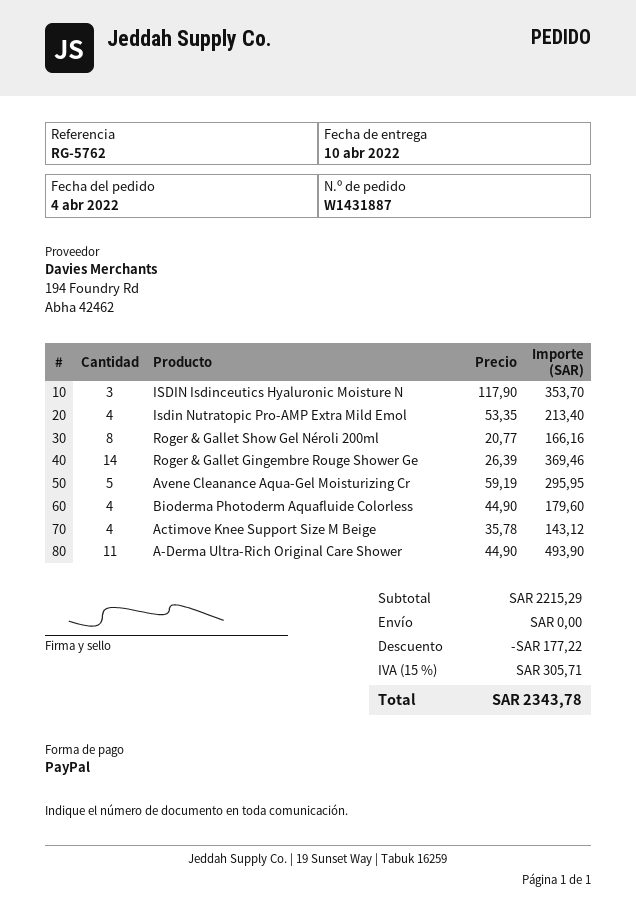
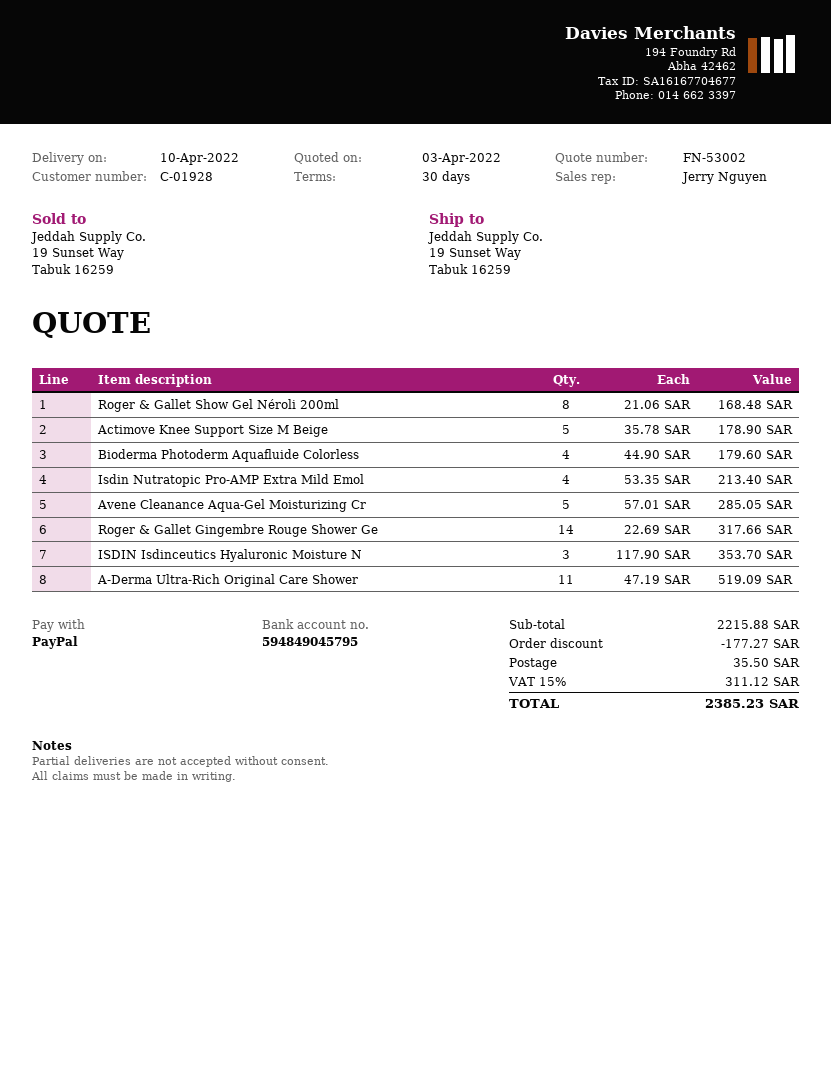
Roger & Gallet Show Gel Néroli 200ml: 8 x 20.77 = 166.16 -> 8 x 21.06 = 168.48
Roger & Gallet Gingembre Rouge Shower Ge: 14 x 26.39 = 369.46 -> 14 x 22.69 = 317.66
Avene Cleanance Aqua-Gel Moisturizing Cr: 5 x 59.19 = 295.95 -> 5 x 57.01 = 285.05
Actimove Knee Support Size M Beige: 4 x 35.78 = 143.12 -> 5 x 35.78 = 178.90
A-Derma Ultra-Rich Original Care Shower: 11 x 44.90 = 493.90 -> 11 x 47.19 = 519.09
subtotal: 2215.29 -> 2215.88
discount: 177.22 -> 177.27
shipping: 0.00 -> 35.50
tax: 15% = 305.71 -> 15% = 311.12
total: 2343.78 -> 2385.23

